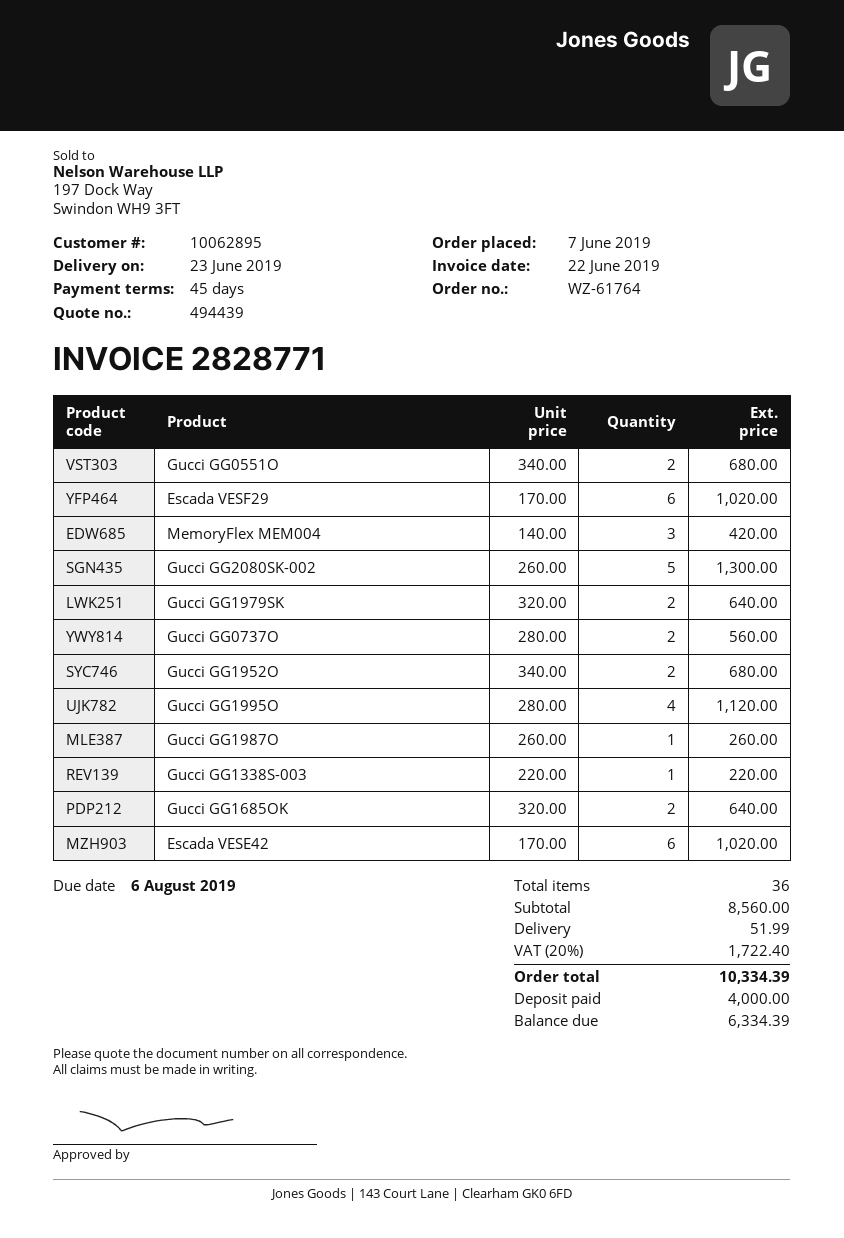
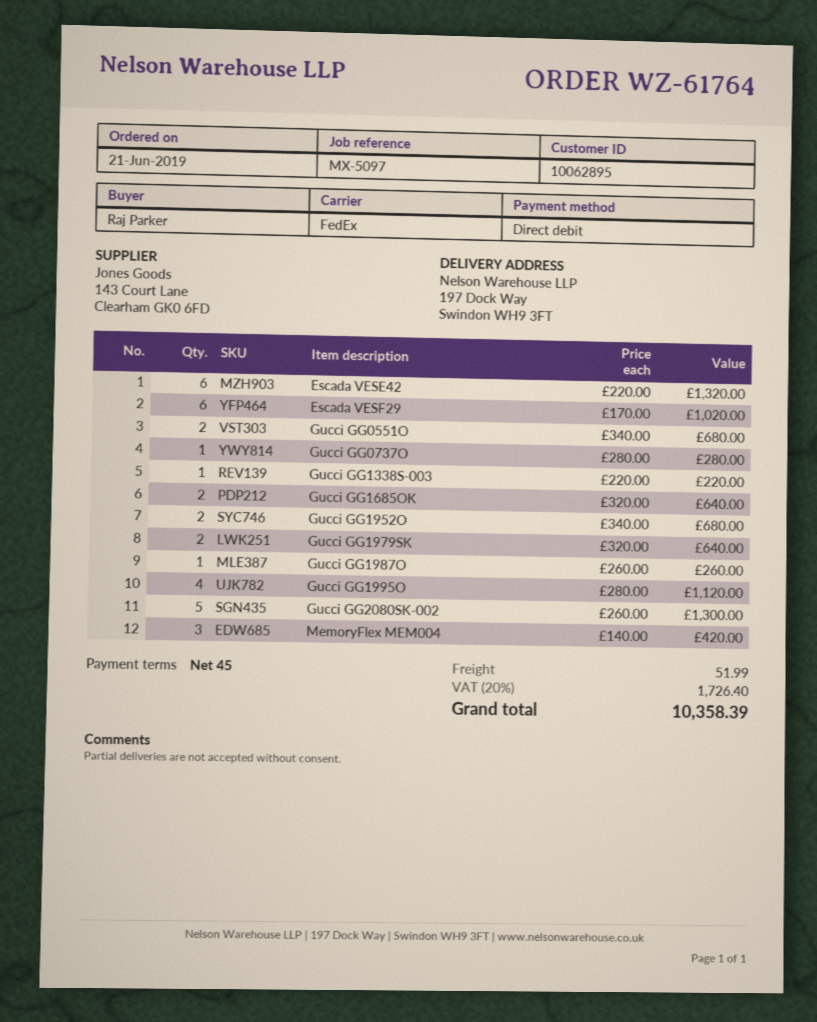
order date: 2019-06-07 -> 2019-06-21
Gucci GG0737O: 2 x 280.00 = 560.00 -> 1 x 280.00 = 280.00
Escada VESE42: 6 x 170.00 = 1020.00 -> 6 x 220.00 = 1320.00
tax: 20% = 1722.40 -> 20% = 1726.40
total: 10334.39 -> 10358.39

